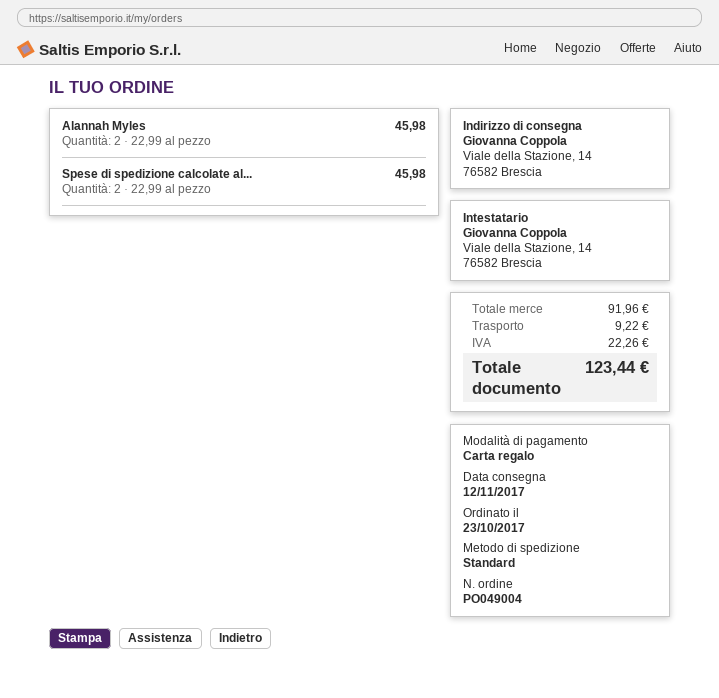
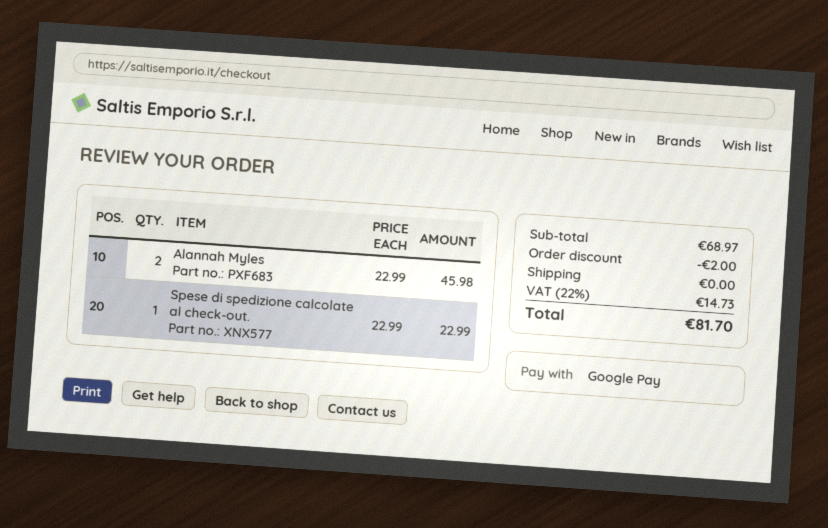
payment method: gift card -> Google Pay
Spese di spedizione calcolate al...: 2 x 22.99 = 45.98 -> 1 x 22.99 = 22.99
subtotal: 91.96 -> 68.97
discount: none -> 2.00
shipping: 9.22 -> 0.00
tax: 22.26 -> 14.73
total: 123.44 -> 81.70

